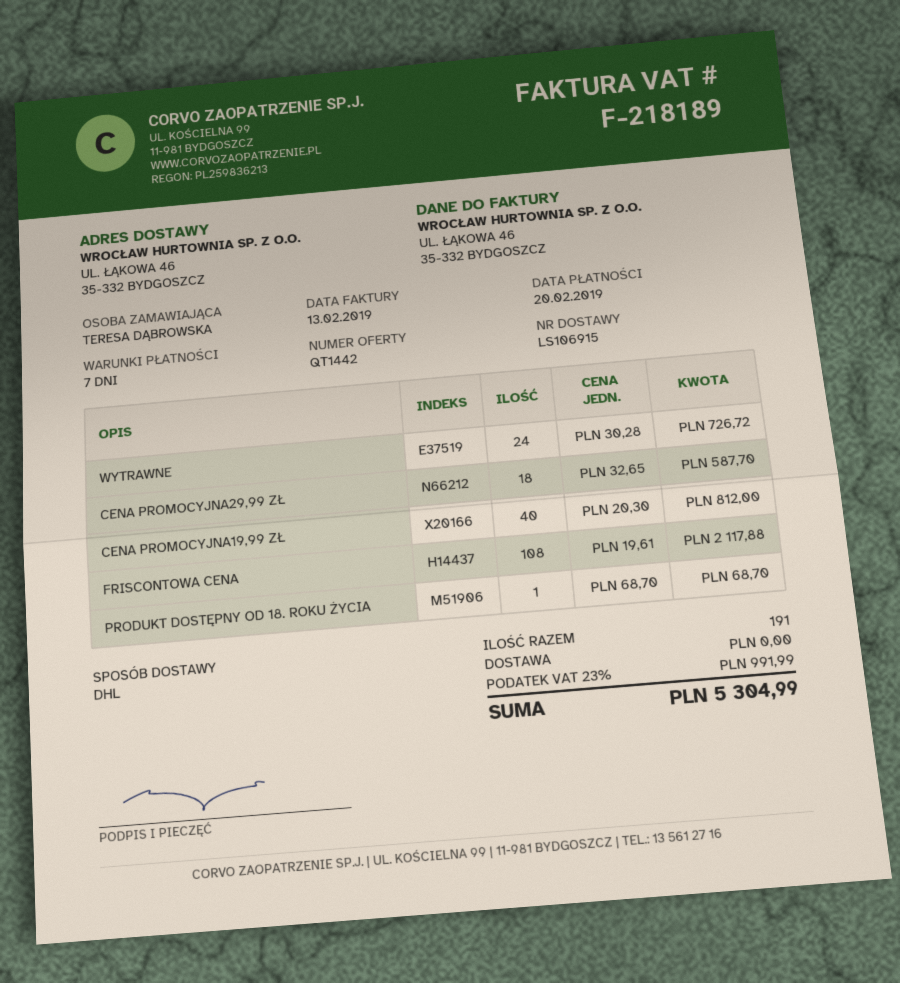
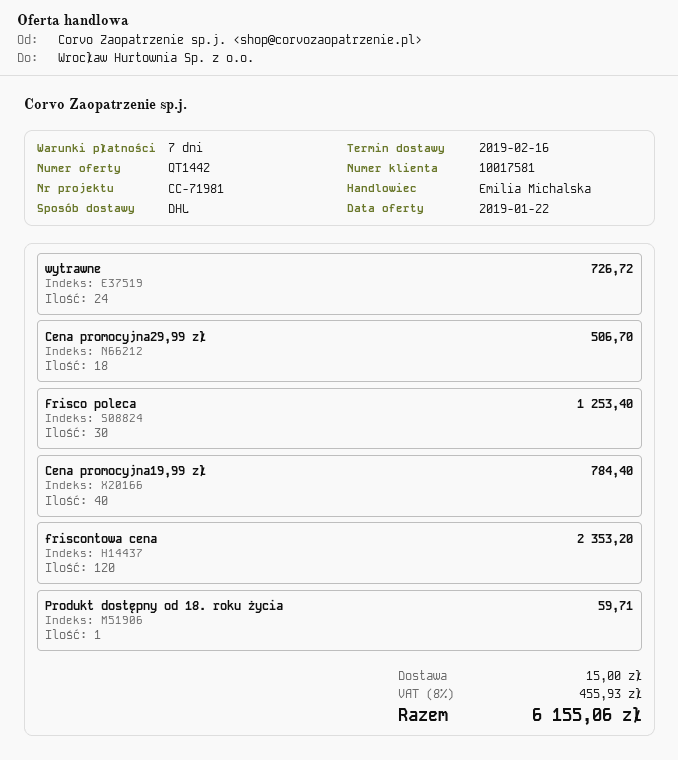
CENA PROMOCYJNA29,99 ZŁ: 18 for 587.70 -> 18 for 506.70
CENA PROMOCYJNA19,99 ZŁ: 40 for 812.00 -> 40 for 784.40
FRISCONTOWA CENA: 108 for 2117.88 -> 120 for 2353.20
PRODUKT DOSTĘPNY OD 18. ROKU ŻYCIA: 1 for 68.70 -> 1 for 59.71
Frisco poleca: none -> 30 for 1253.40
shipping: 0.00 -> 15.00
tax: 23% = 991.99 -> 8% = 455.93
total: 5304.99 -> 6155.06

